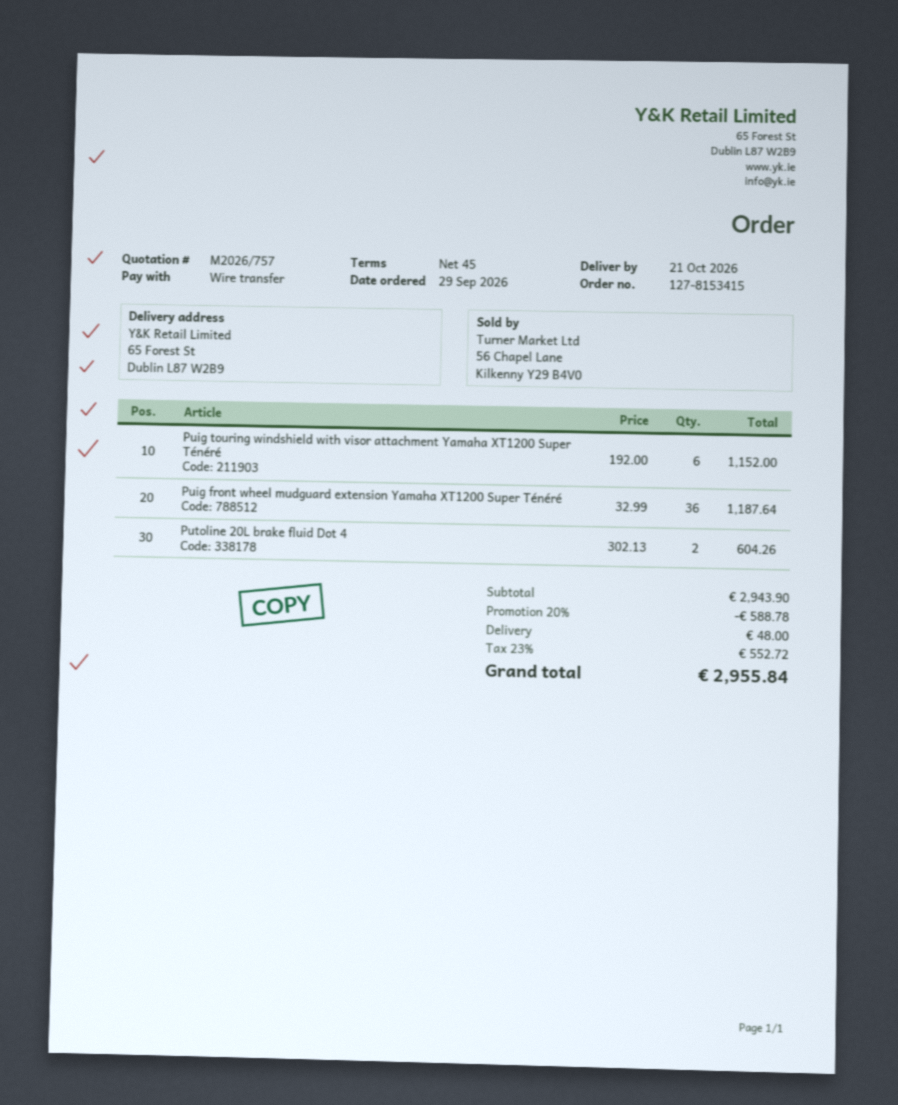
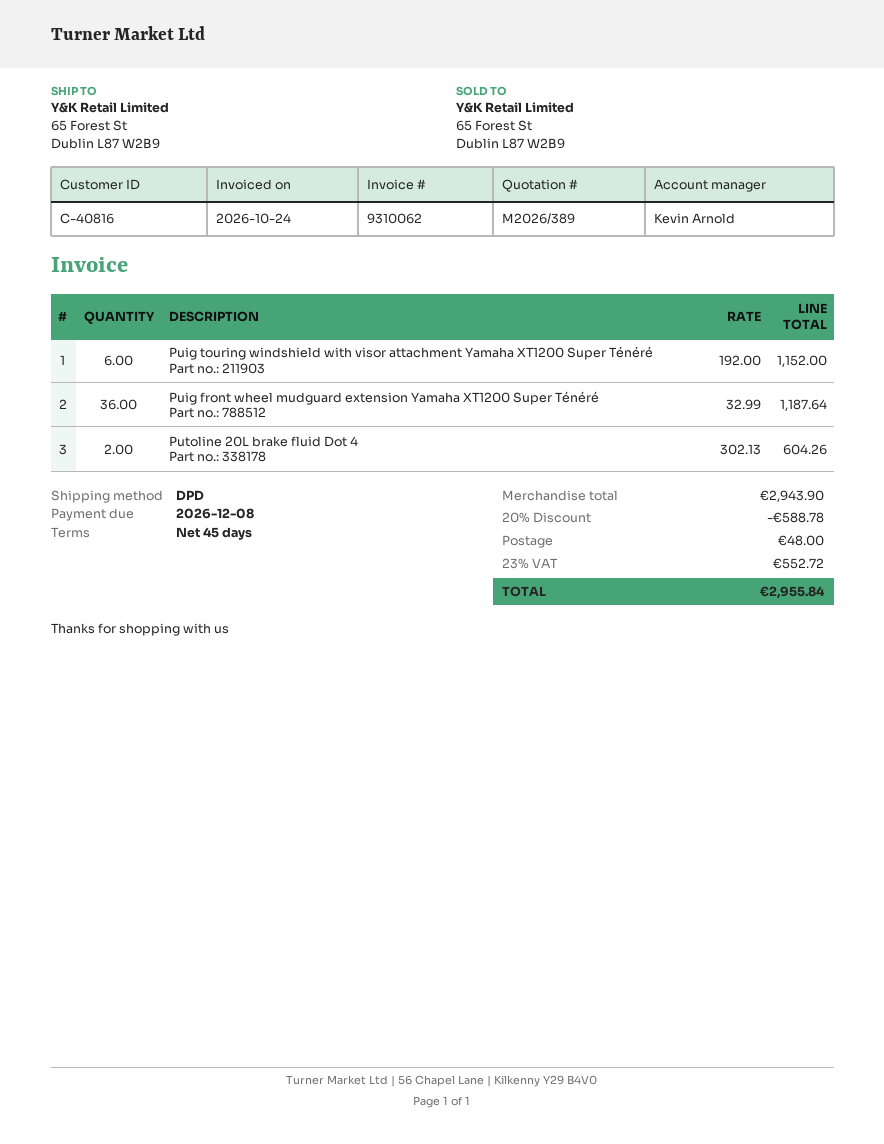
quote number: M2026/757 -> M2026/389

